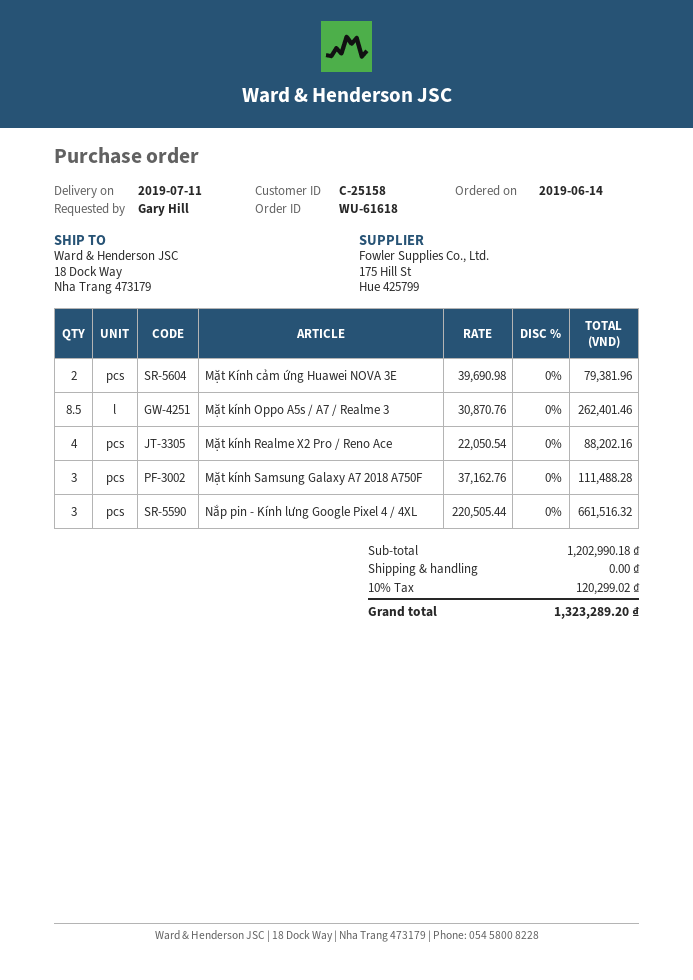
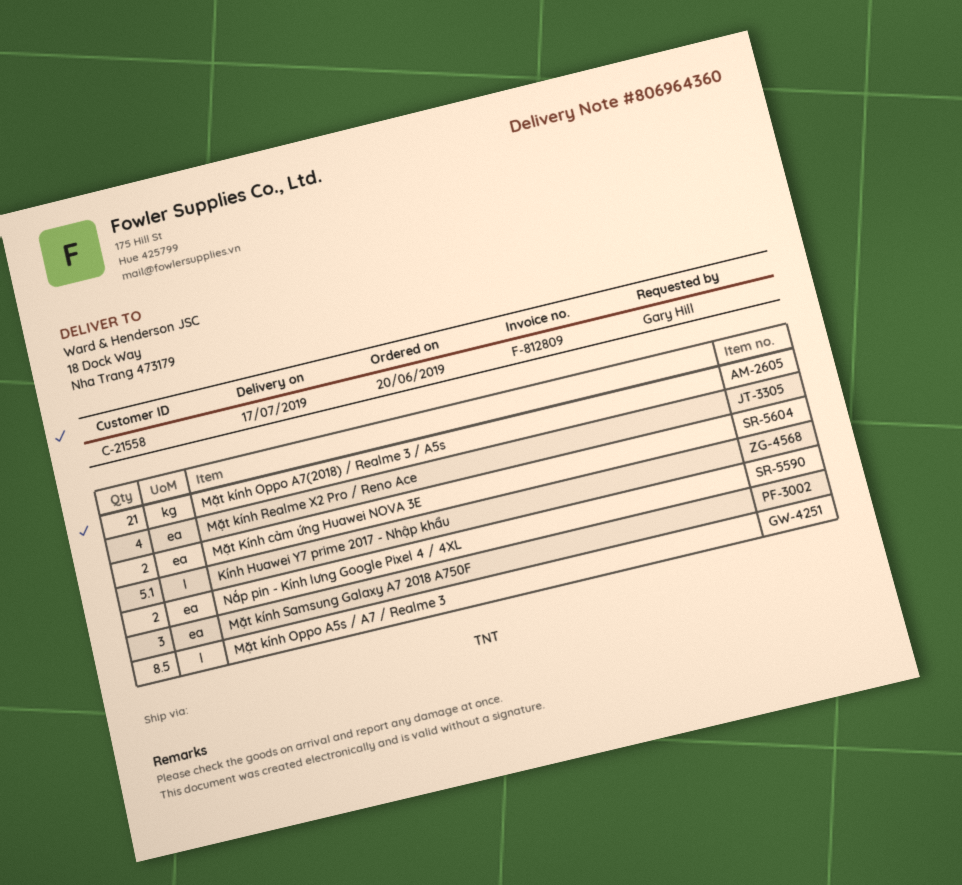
order date: 2019-06-14 -> 2019-06-20
delivery date: 2019-07-11 -> 2019-07-17
customer number: C-25158 -> C-21558
Nắp pin - Kính lưng Google Pixel 4 / 4XL: 3 -> 2
Mặt kính Oppo A7(2018) / Realme 3 / A5s: none -> 21
Kính Huawei Y7 prime 2017 - Nhập khẩu: none -> 5.1

